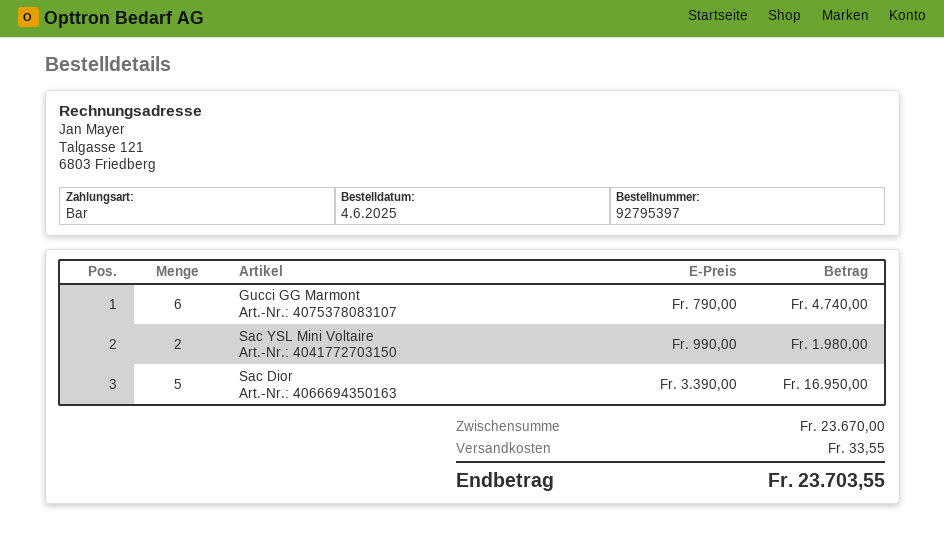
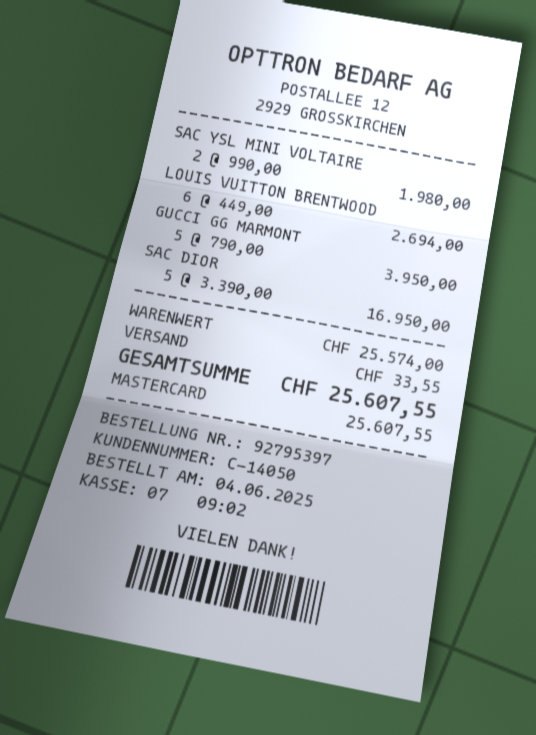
payment method: cash -> Mastercard
Gucci GG Marmont: 6 x 790.00 = 4740.00 -> 5 x 790.00 = 3950.00
LOUIS VUITTON BRENTWOOD: none -> 6 x 449.00 = 2694.00
subtotal: 23670.00 -> 25574.00
total: 23703.55 -> 25607.55

